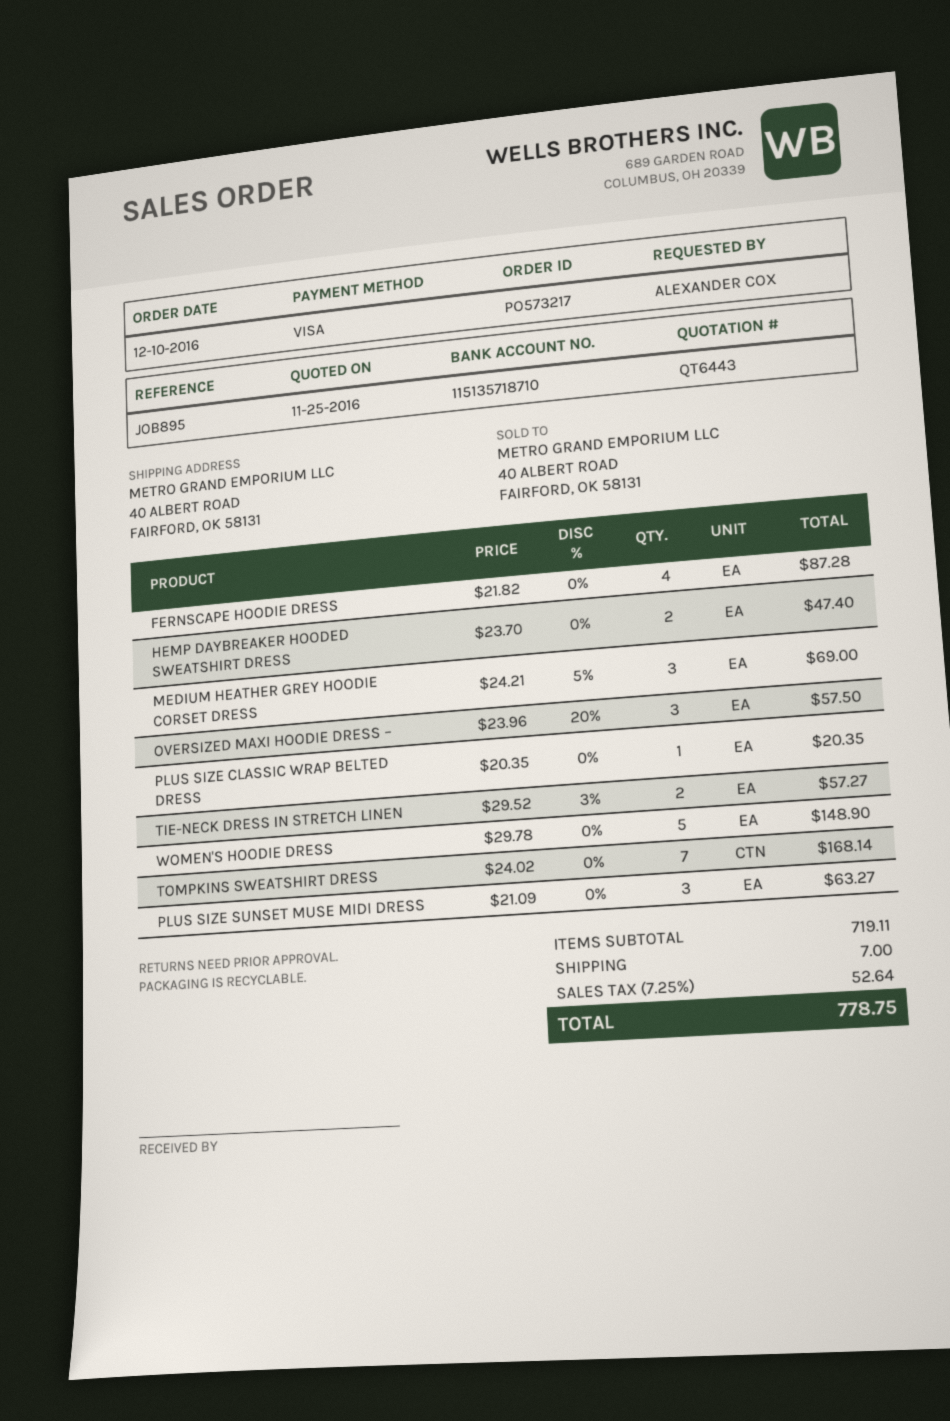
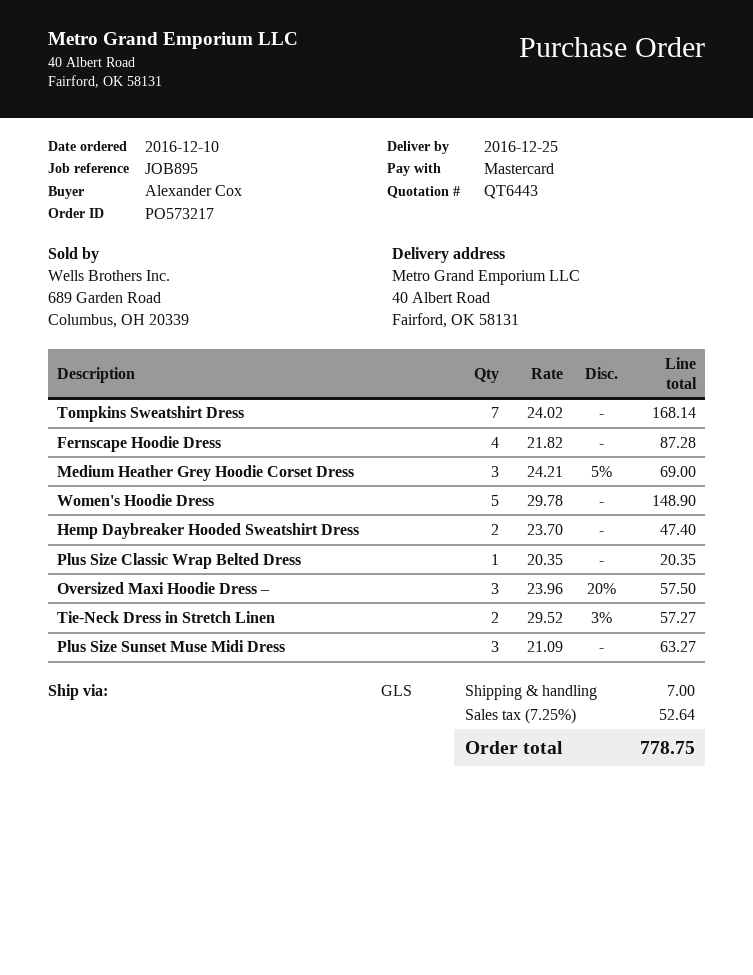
payment method: Visa -> Mastercard

